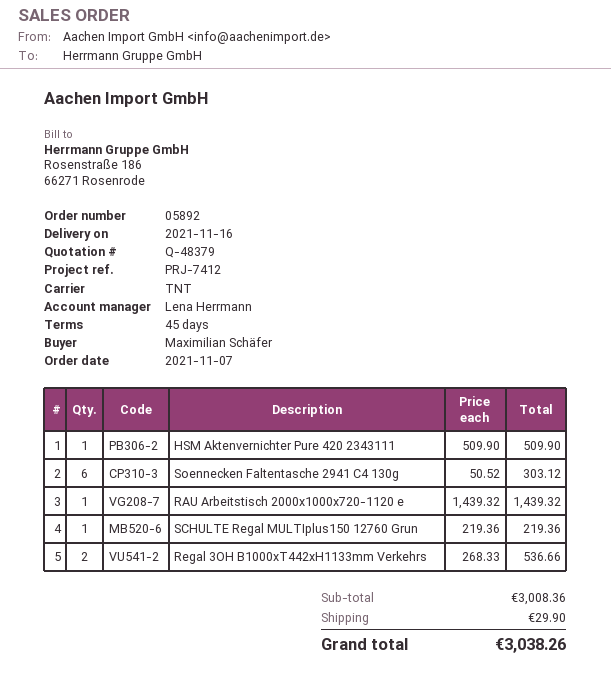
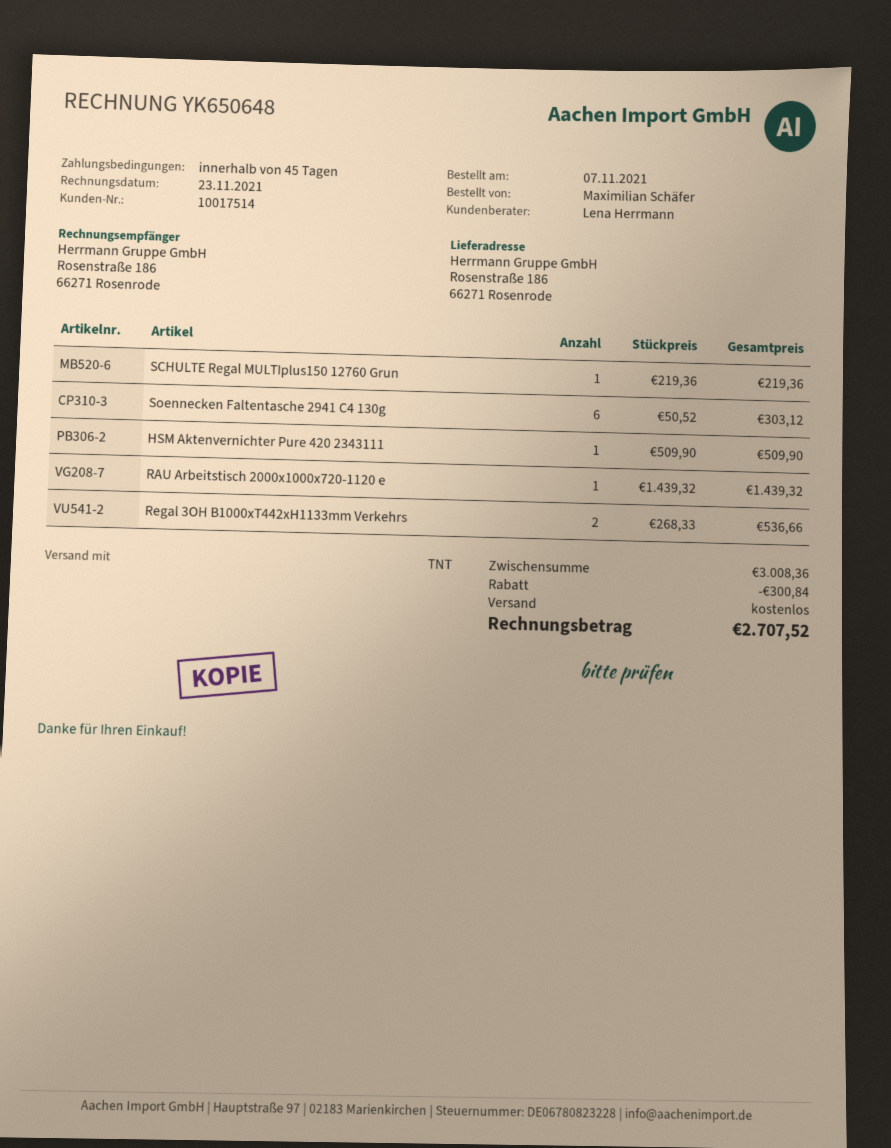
discount: none -> 300.84
shipping: 29.90 -> 0.00
total: 3038.26 -> 2707.52

